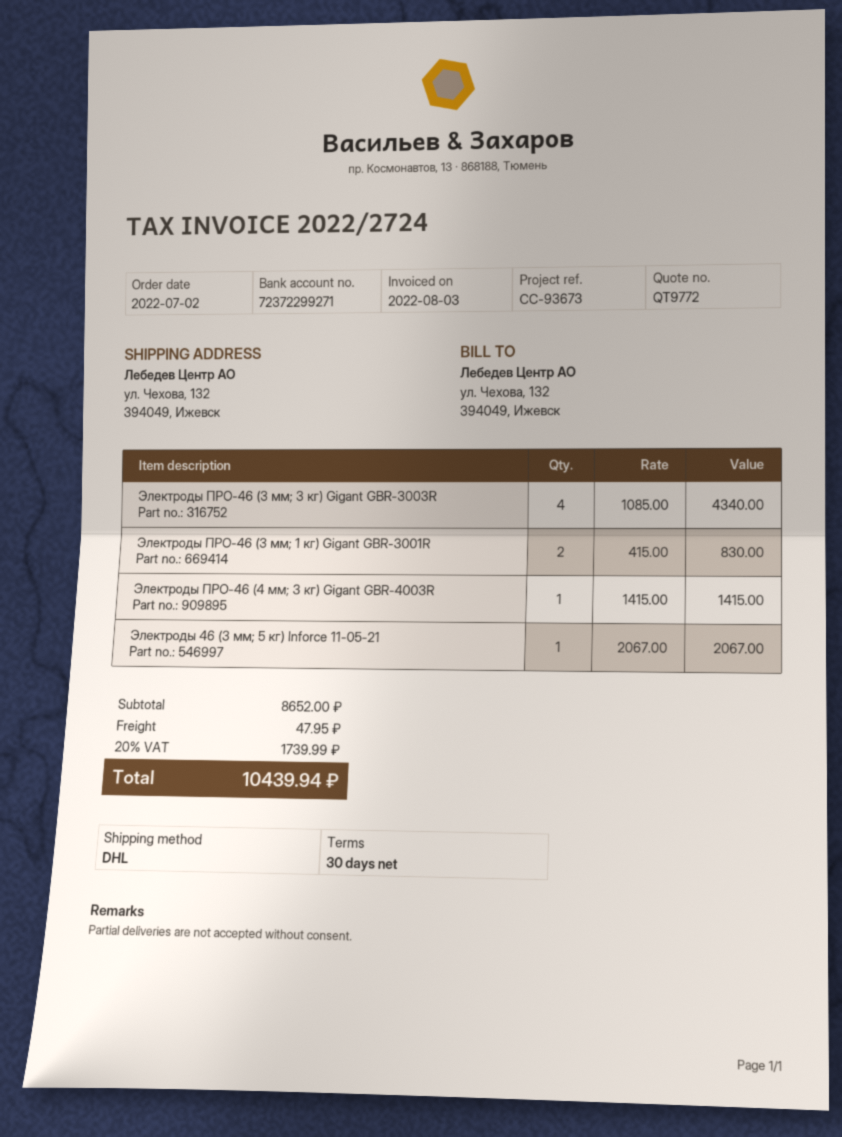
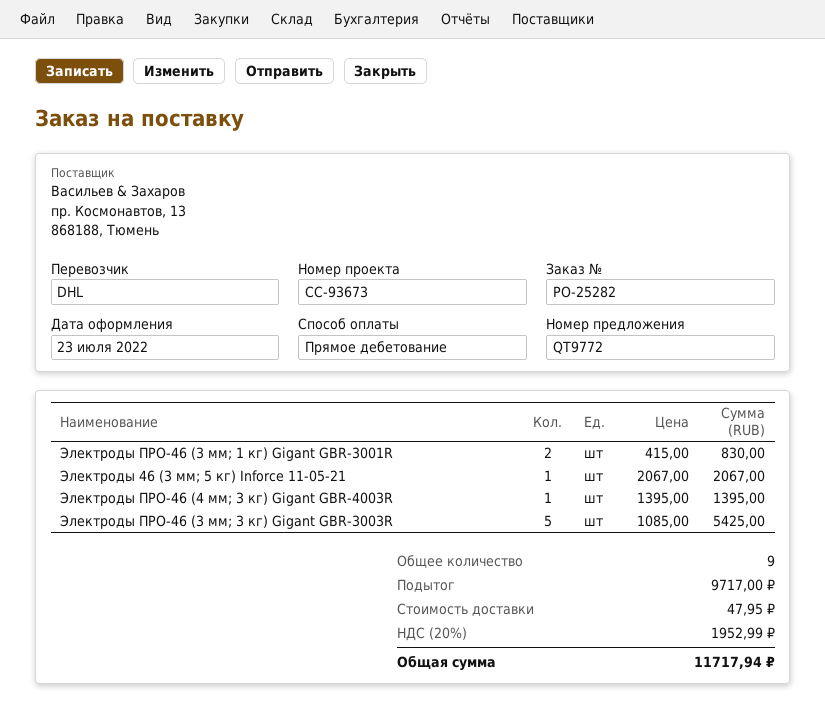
order date: 2022-07-02 -> 2022-07-23
Электроды ПРО-46 (3 мм; 3 кг) Gigant GBR-3003R: 4 x 1085.00 = 4340.00 -> 5 x 1085.00 = 5425.00
Электроды ПРО-46 (4 мм; 3 кг) Gigant GBR-4003R: 1 x 1415.00 = 1415.00 -> 1 x 1395.00 = 1395.00
subtotal: 8652.00 -> 9717.00
tax: 20% = 1739.99 -> 20% = 1952.99
total: 10439.94 -> 11717.94

